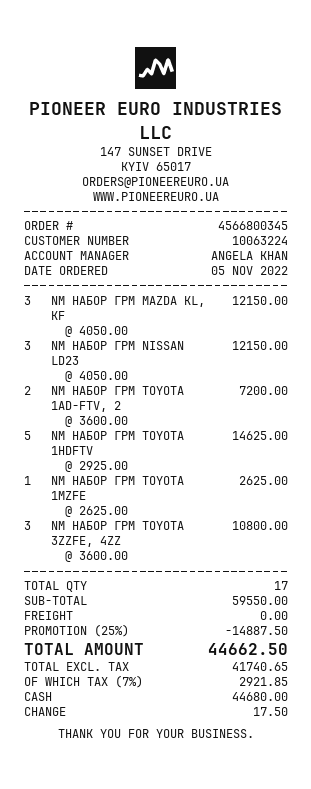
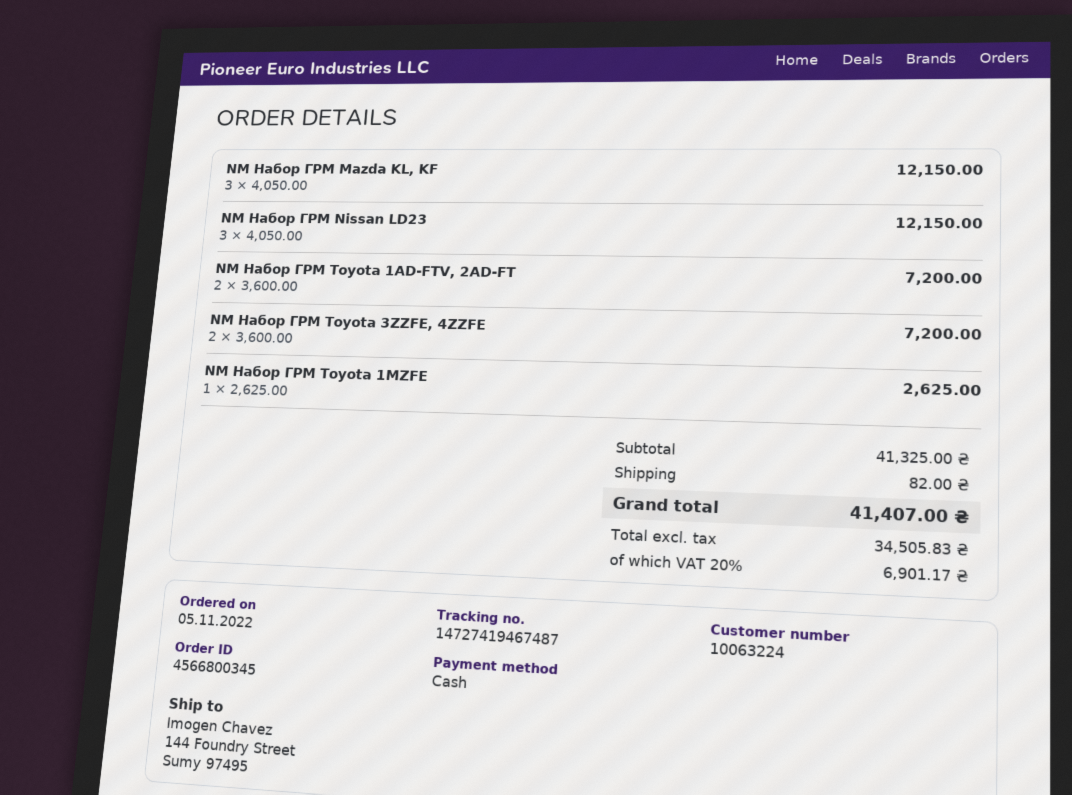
NM НАБОР ГРМ TOYOTA 1HDFTV: 5 x 2925.00 = 14625.00 -> none
NM НАБОР ГРМ TOYOTA 3ZZFE, 4ZZ: 3 x 3600.00 = 10800.00 -> 2 x 3600.00 = 7200.00
subtotal: 59550.00 -> 41325.00
discount: 25% = 14887.50 -> none
shipping: 0.00 -> 82.00
net: 41740.65 -> 34505.83
tax: 7% = 2921.85 -> 20% = 6901.17
total: 44662.50 -> 41407.00

